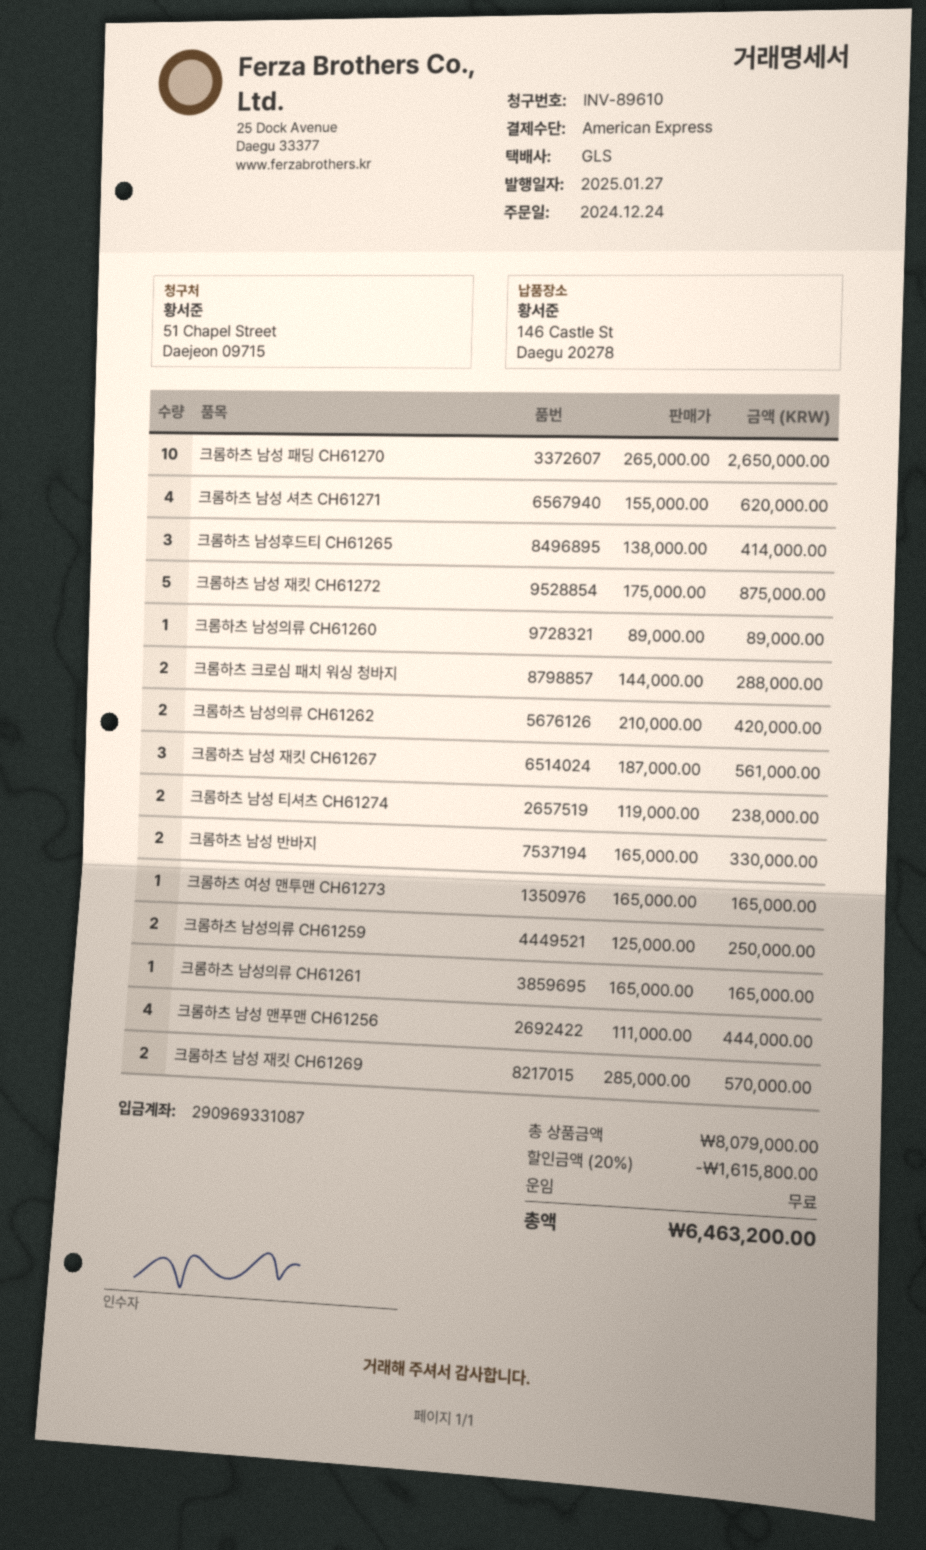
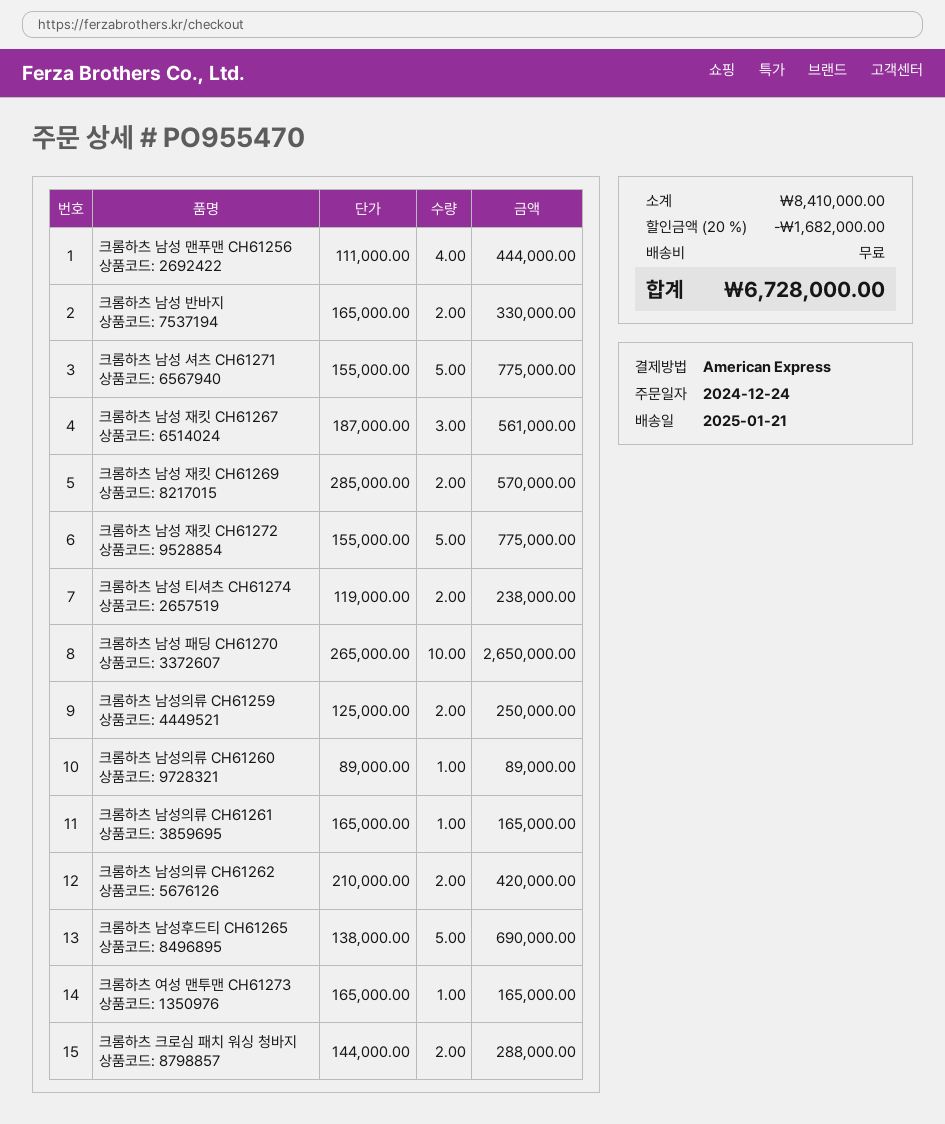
크롬하츠 남성 셔츠 CH61271: 4 x 155000.00 = 620000.00 -> 5 x 155000.00 = 775000.00
크롬하츠 남성후드티 CH61265: 3 x 138000.00 = 414000.00 -> 5 x 138000.00 = 690000.00
크롬하츠 남성 재킷 CH61272: 5 x 175000.00 = 875000.00 -> 5 x 155000.00 = 775000.00
subtotal: 8079000.00 -> 8410000.00
discount: 20% = 1615800.00 -> 20% = 1682000.00
total: 6463200.00 -> 6728000.00

